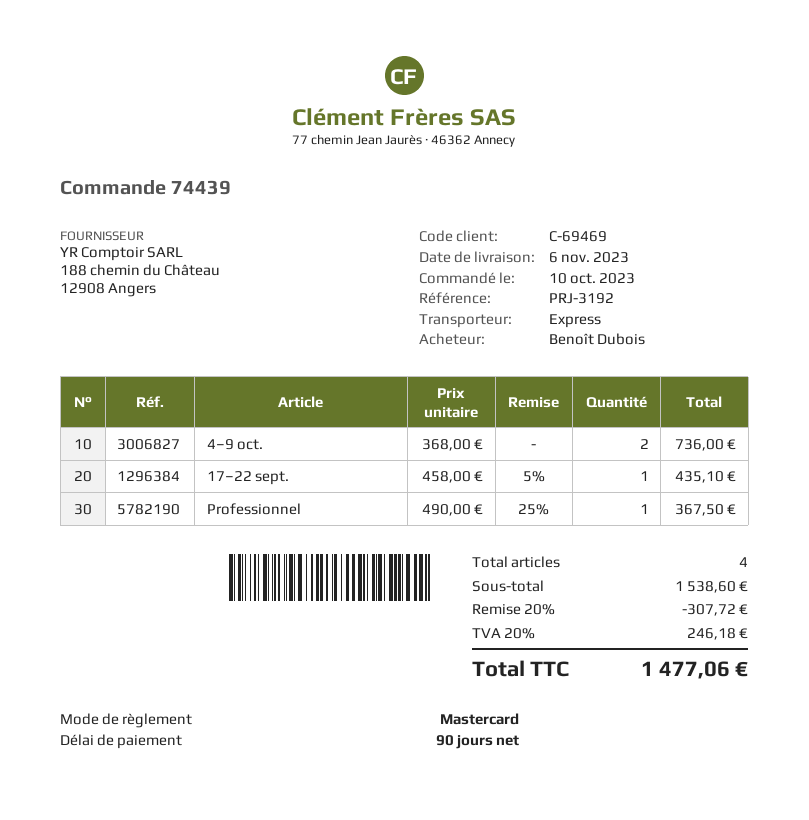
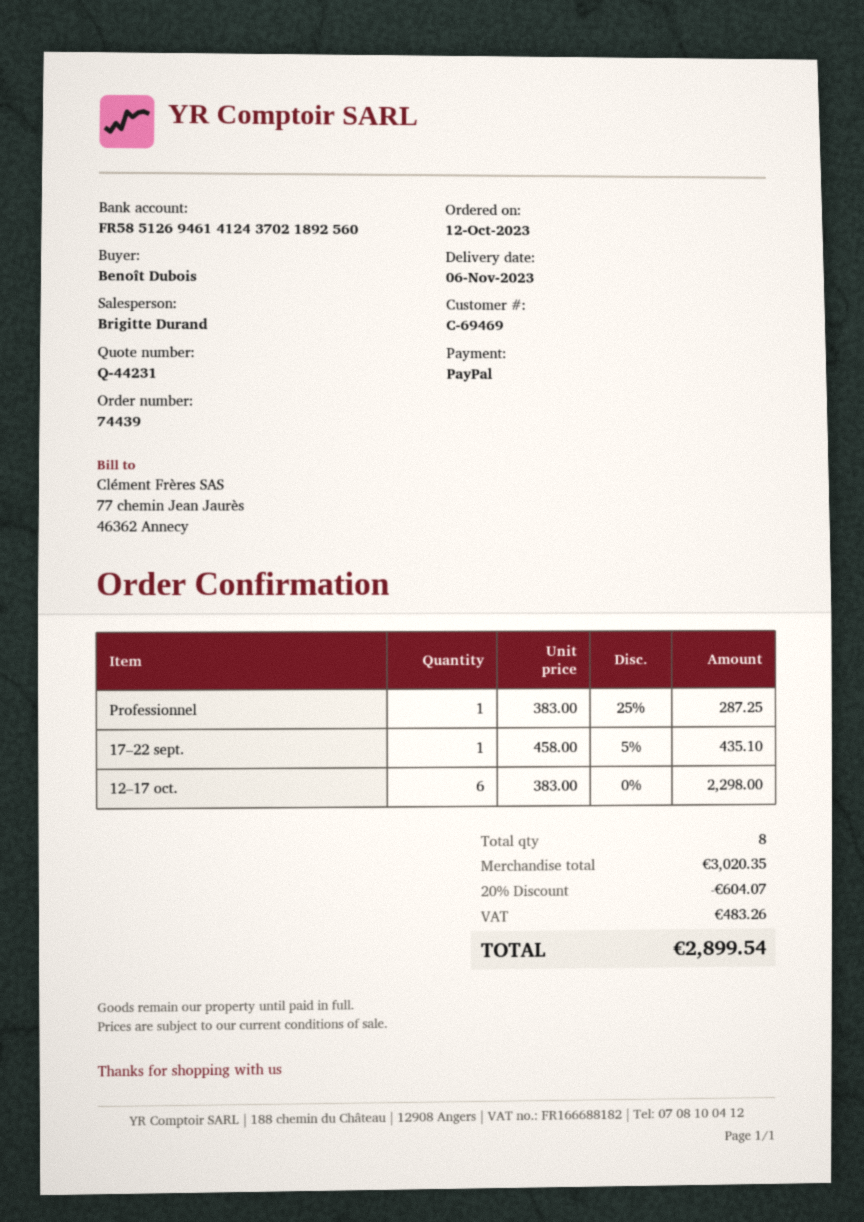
order date: 2023-10-10 -> 2023-10-12
payment method: Mastercard -> PayPal
4–9 oct.: 2 x 368.00 = 736.00 -> none
Professionnel: 1 x 490.00 - 25% = 367.50 -> 1 x 383.00 - 25% = 287.25
12–17 oct.: none -> 6 x 383.00 = 2298.00
total quantity: 4 -> 8
subtotal: 1538.60 -> 3020.35
discount: 20% = 307.72 -> 20% = 604.07
tax: 246.18 -> 483.26
total: 1477.06 -> 2899.54

